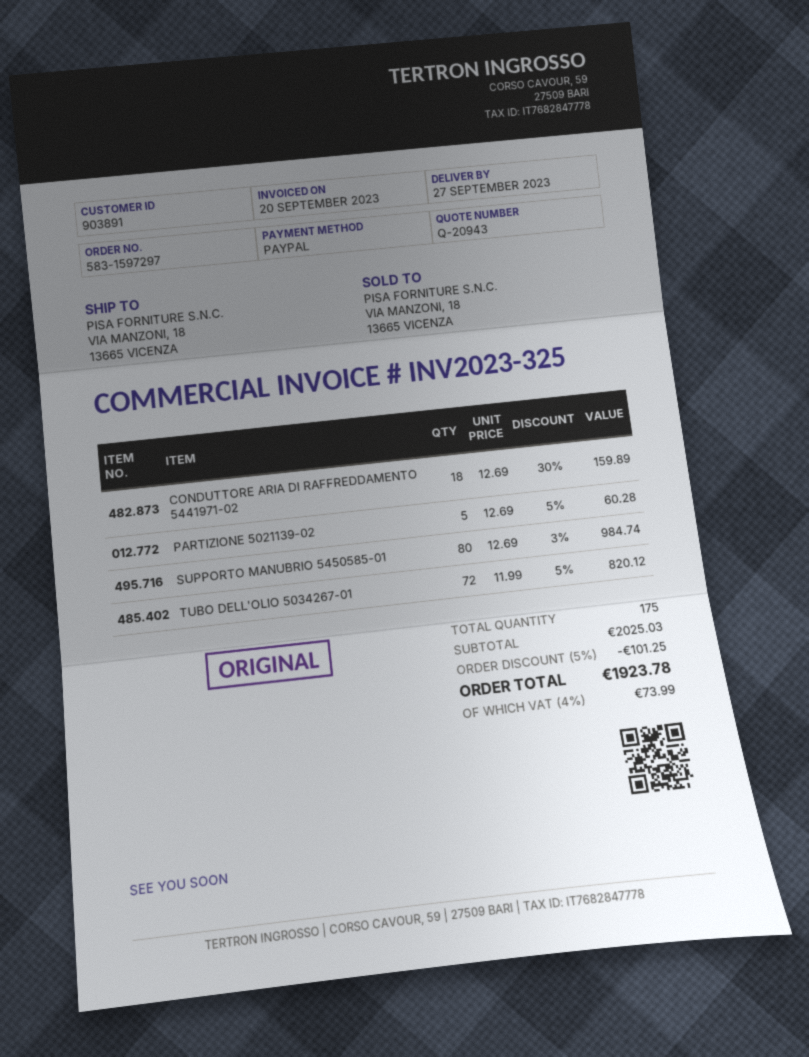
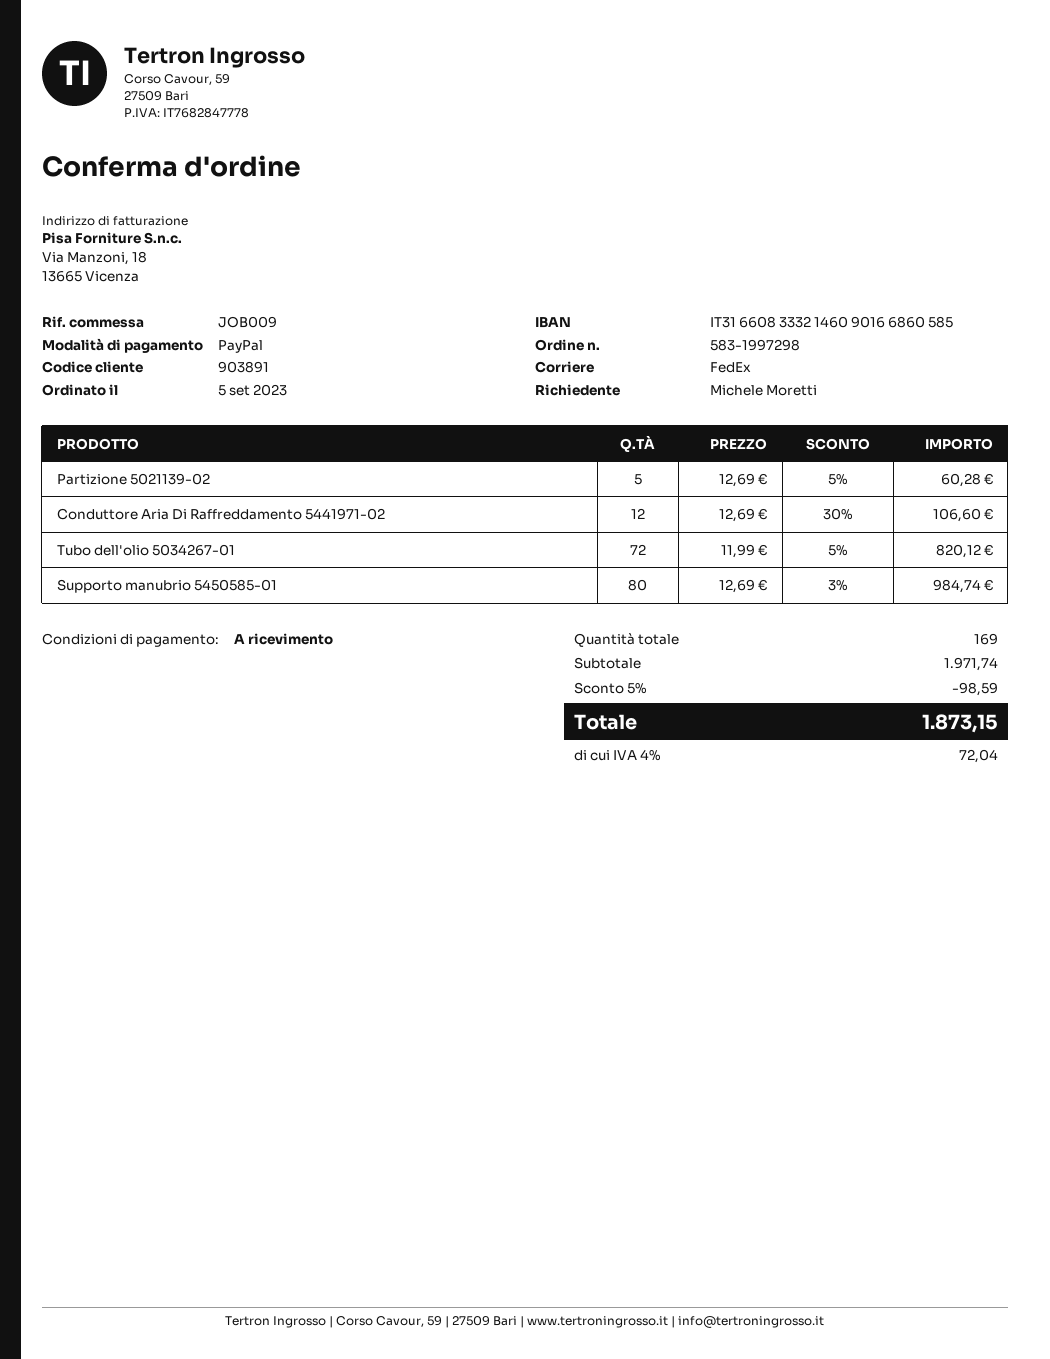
order number: 583-1597297 -> 583-1997298
CONDUTTORE ARIA DI RAFFREDDAMENTO 5441971-02: 18 x 12.69 - 30% = 159.89 -> 12 x 12.69 - 30% = 106.60
total quantity: 175 -> 169
subtotal: 2025.03 -> 1971.74
discount: 5% = 101.25 -> 5% = 98.59
tax: 4% = 73.99 -> 4% = 72.04
total: 1923.78 -> 1873.15

